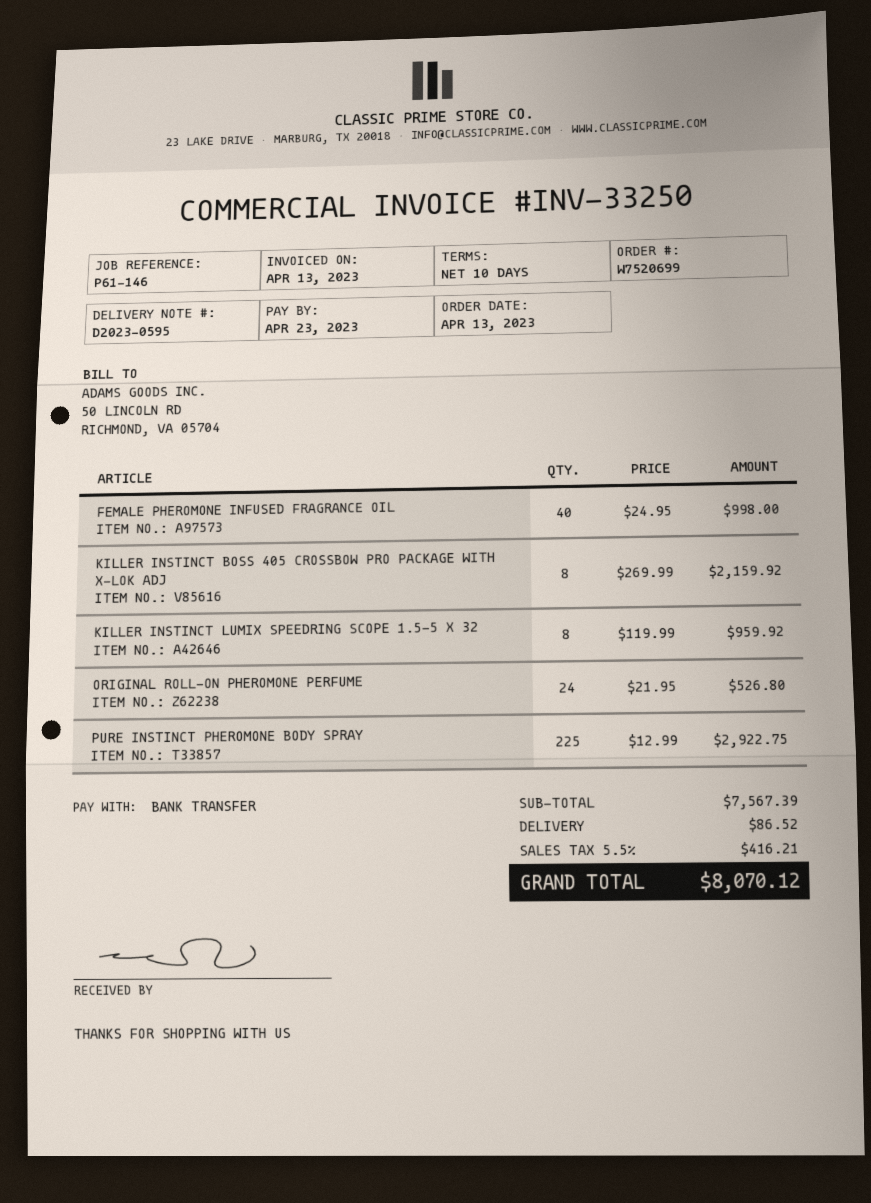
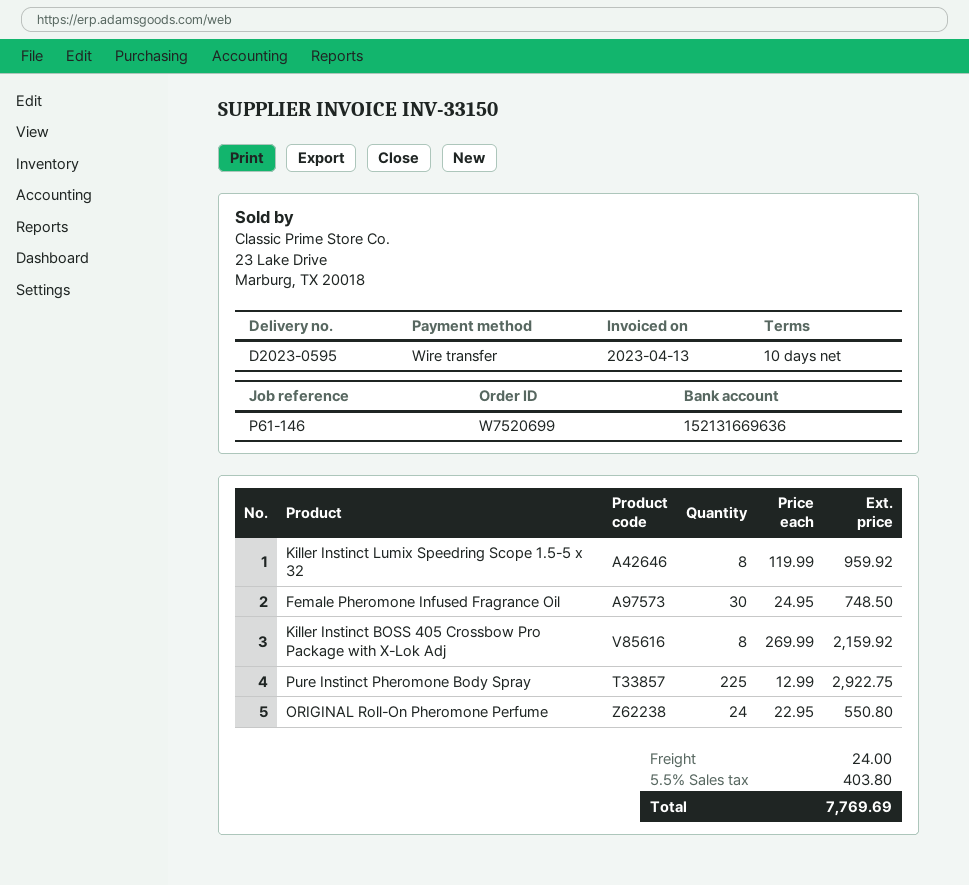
invoice number: INV-33250 -> INV-33150
FEMALE PHEROMONE INFUSED FRAGRANCE OIL: 40 x 24.95 = 998.00 -> 30 x 24.95 = 748.50
ORIGINAL ROLL-ON PHEROMONE PERFUME: 24 x 21.95 = 526.80 -> 24 x 22.95 = 550.80
shipping: 86.52 -> 24.00
tax: 5.5% = 416.21 -> 5.5% = 403.80
total: 8070.12 -> 7769.69

